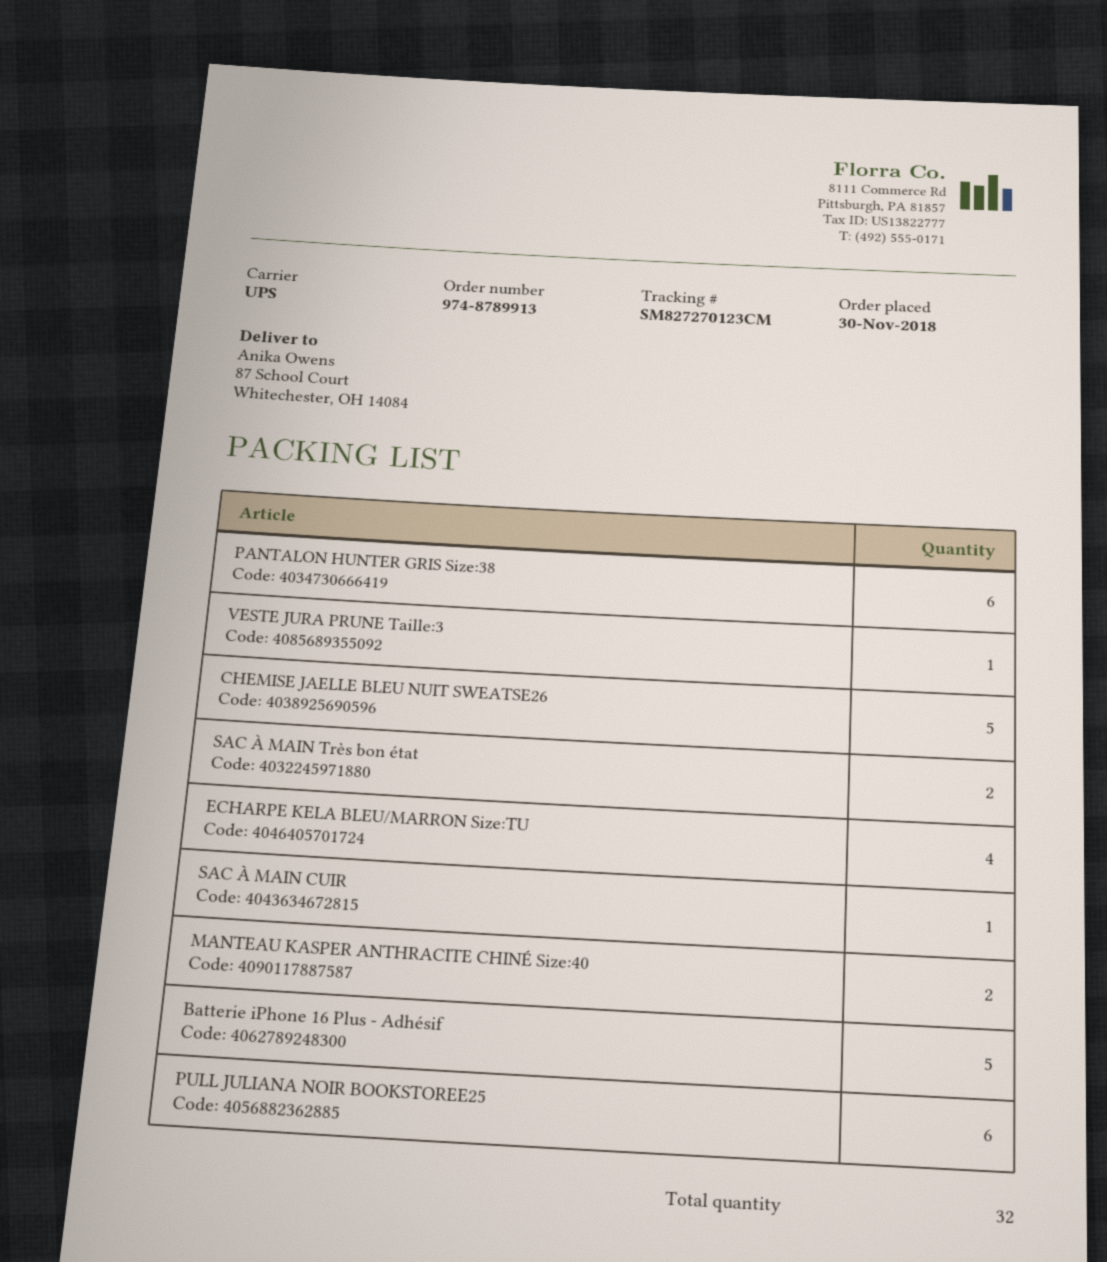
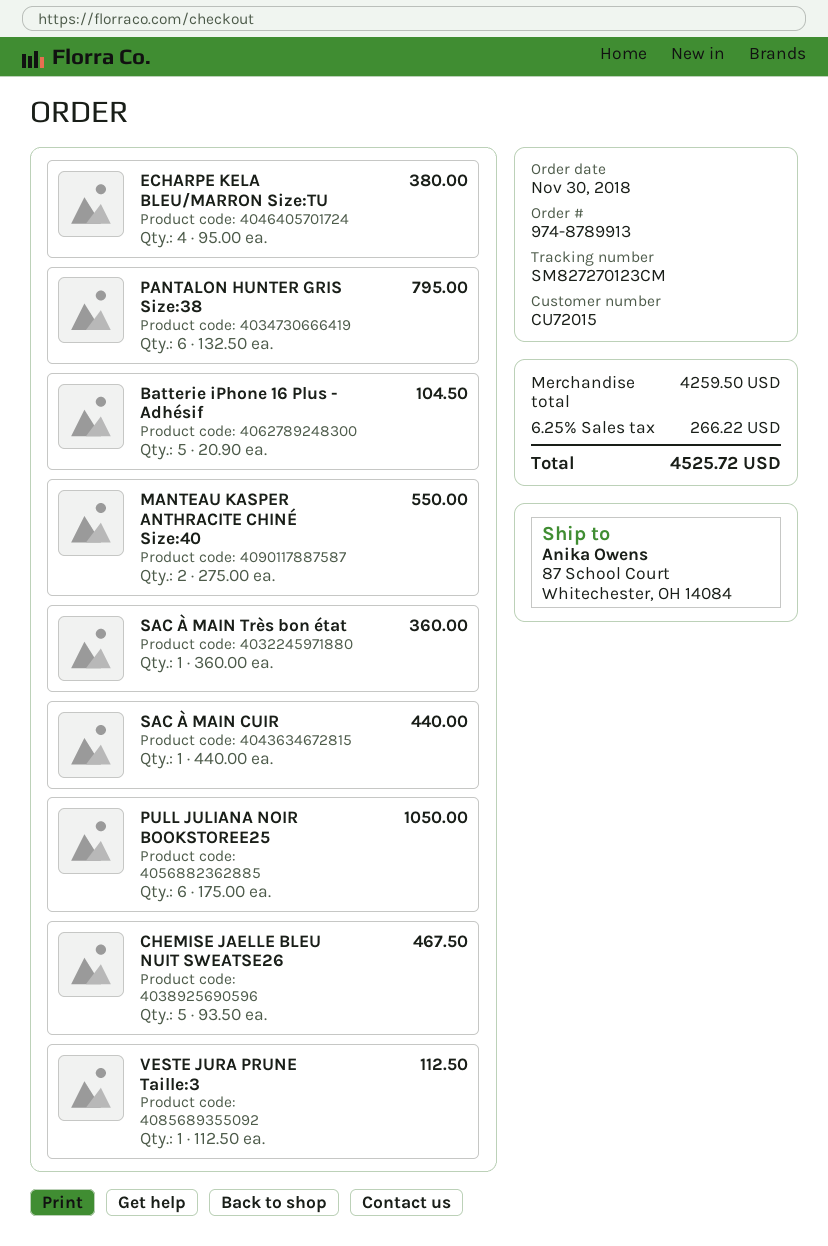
SAC À MAIN Très bon état: 2 -> 1

